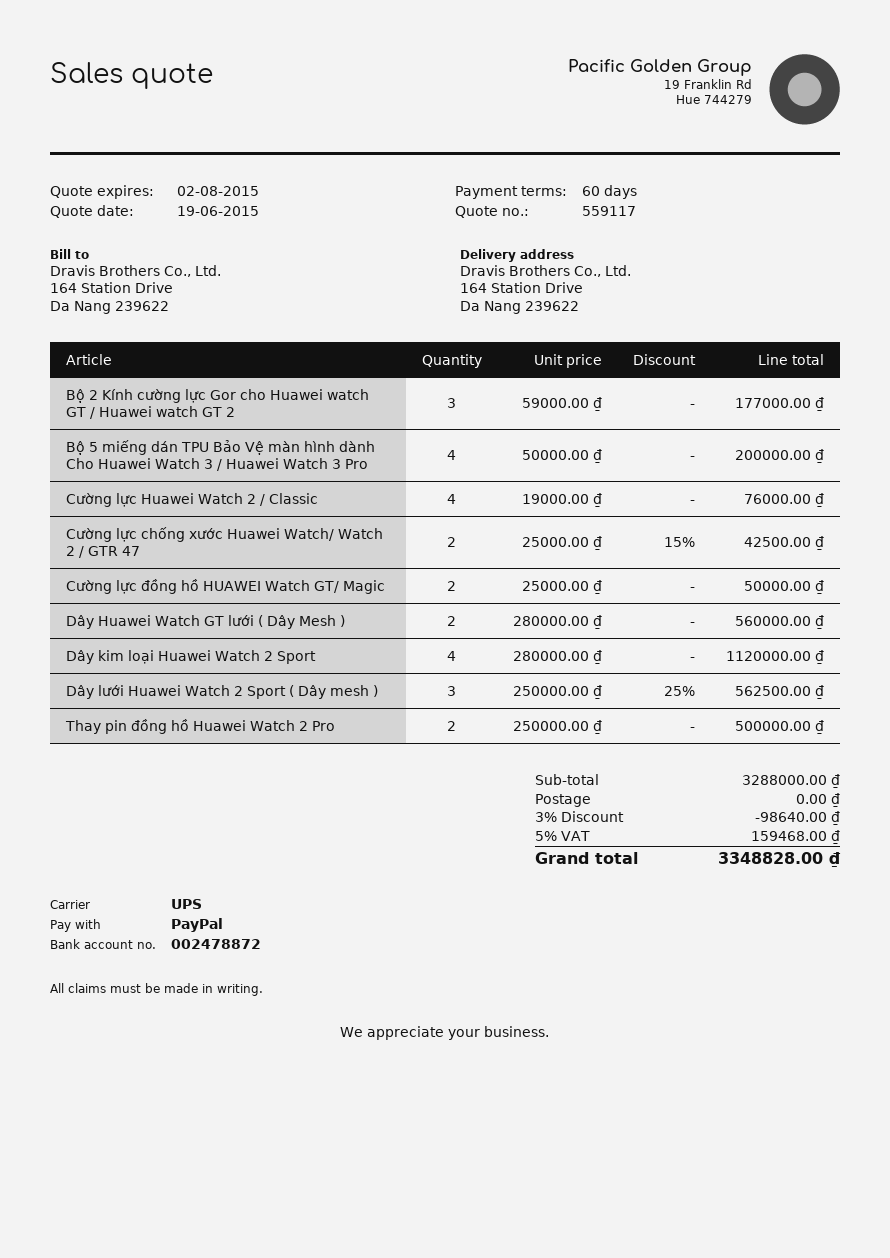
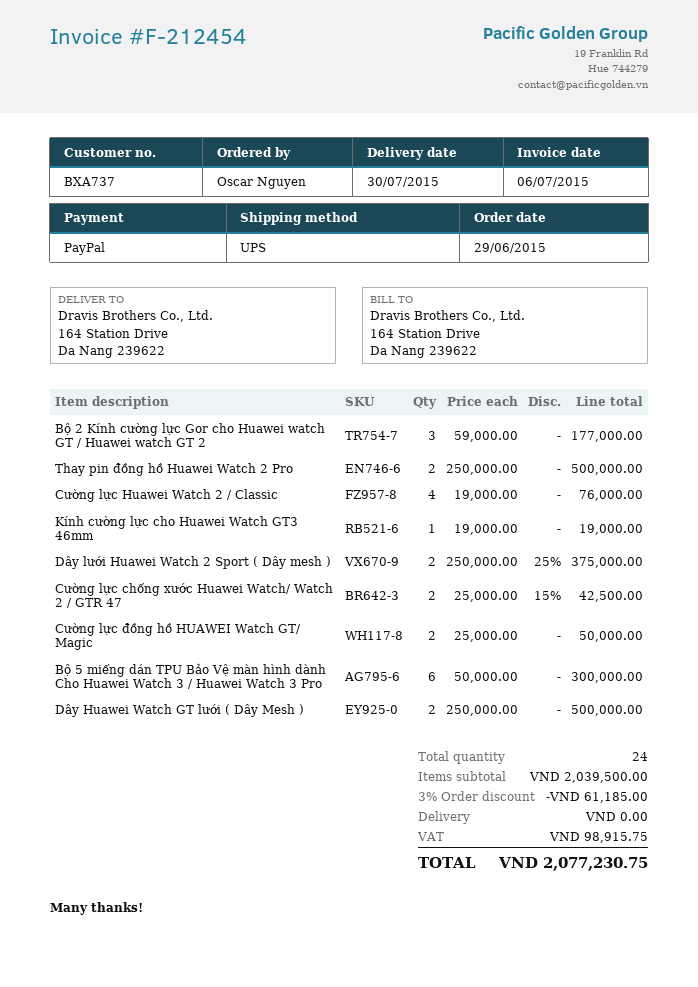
Bộ 5 miếng dán TPU Bảo Vệ màn hình dành Cho Huawei Watch 3 / Huawei Watch 3 Pro: 4 x 50000.00 = 200000.00 -> 6 x 50000.00 = 300000.00
Dây Huawei Watch GT lưới ( Dây Mesh ): 2 x 280000.00 = 560000.00 -> 2 x 250000.00 = 500000.00
Dây kim loại Huawei Watch 2 Sport: 4 x 280000.00 = 1120000.00 -> none
Dây lưới Huawei Watch 2 Sport ( Dây mesh ): 3 x 250000.00 - 25% = 562500.00 -> 2 x 250000.00 - 25% = 375000.00
Kính cường lực cho Huawei Watch GT3 46mm: none -> 1 x 19000.00 = 19000.00
subtotal: 3288000.00 -> 2039500.00
discount: 3% = 98640.00 -> 3% = 61185.00
tax: 159468.00 -> 98915.75
total: 3348828.00 -> 2077230.75

